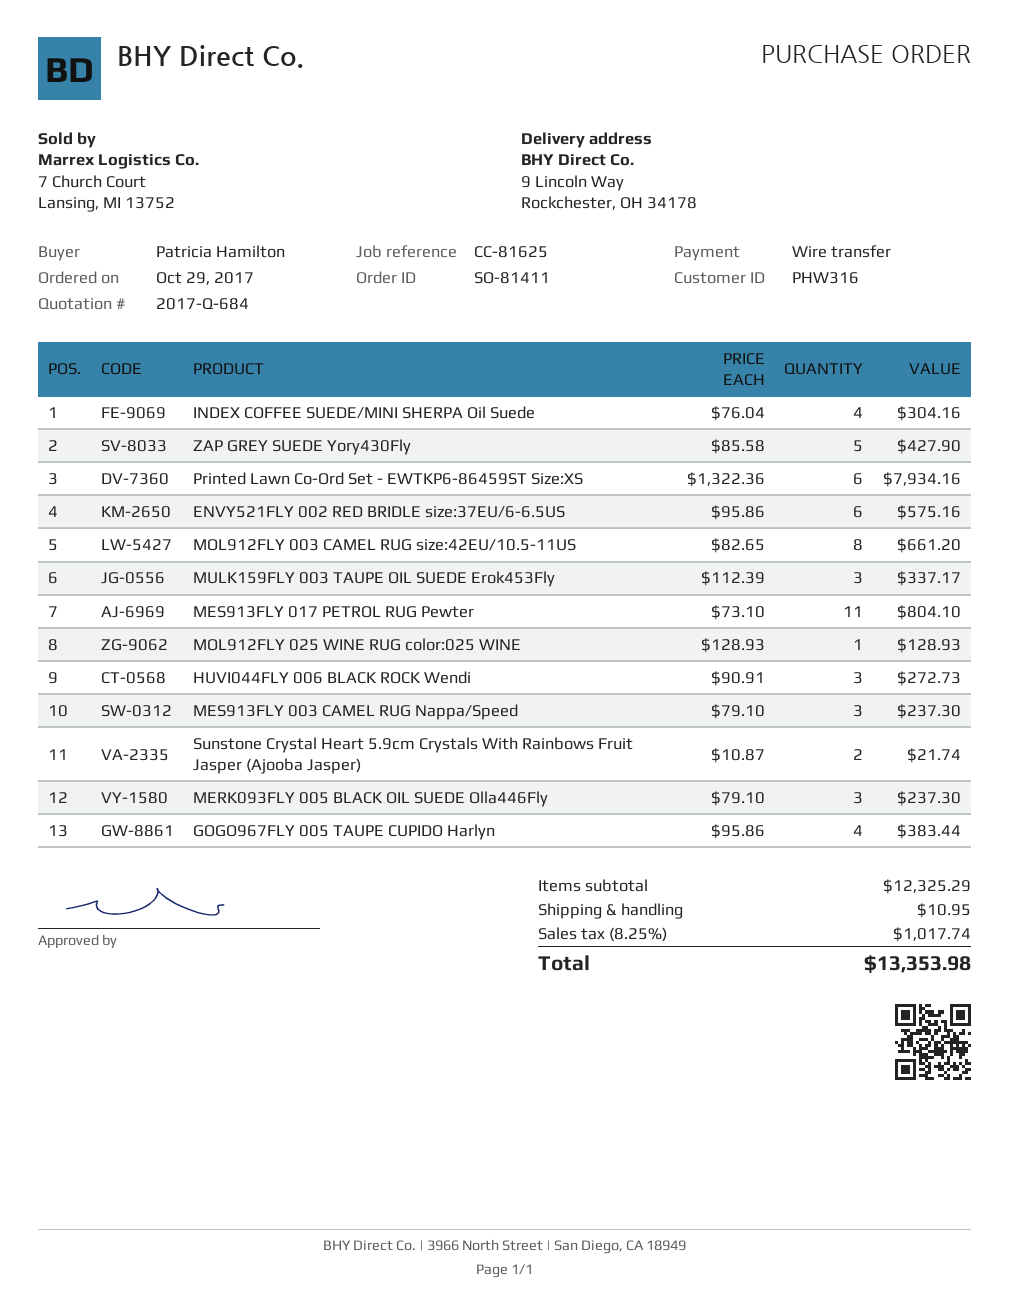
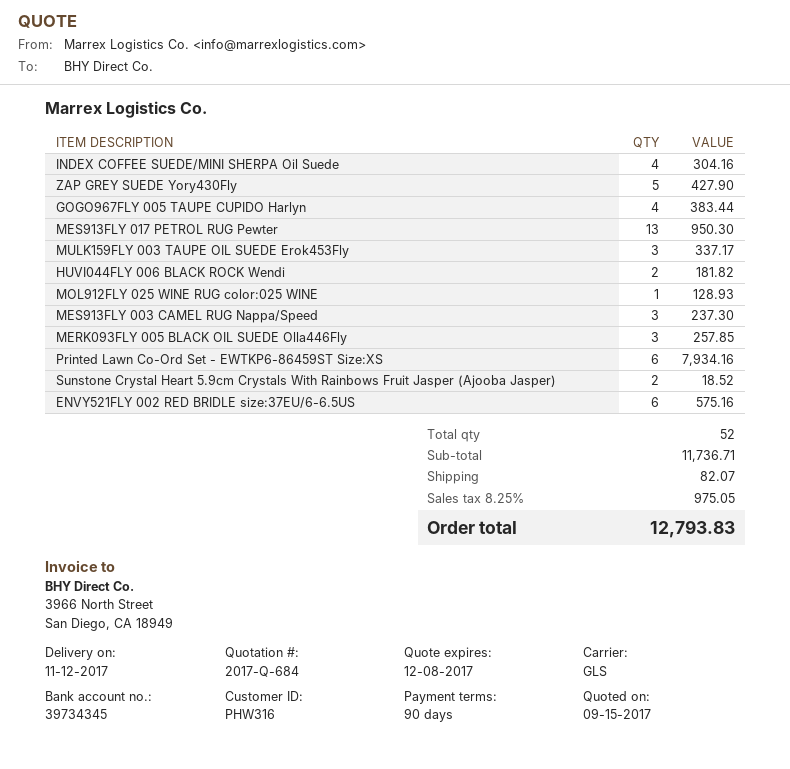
MOL912FLY 003 CAMEL RUG size:42EU/10.5-11US: 8 for 661.20 -> none
MES913FLY 017 PETROL RUG Pewter: 11 for 804.10 -> 13 for 950.30
HUVI044FLY 006 BLACK ROCK Wendi: 3 for 272.73 -> 2 for 181.82
Sunstone Crystal Heart 5.9cm Crystals With Rainbows Fruit Jasper (Ajooba Jasper): 2 for 21.74 -> 2 for 18.52
MERK093FLY 005 BLACK OIL SUEDE Olla446Fly: 3 for 237.30 -> 3 for 257.85
subtotal: 12325.29 -> 11736.71
shipping: 10.95 -> 82.07
tax: 8.25% = 1017.74 -> 8.25% = 975.05
total: 13353.98 -> 12793.83

